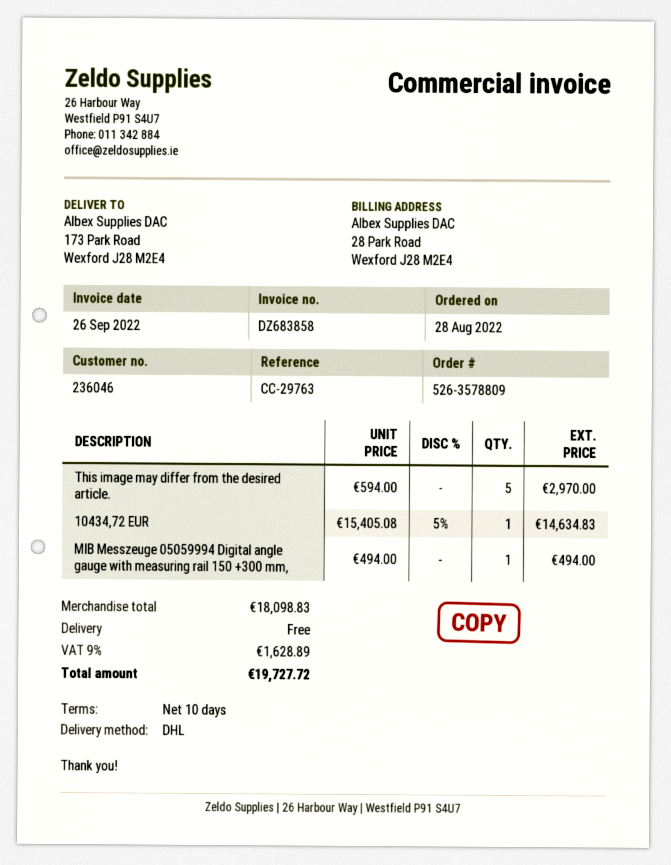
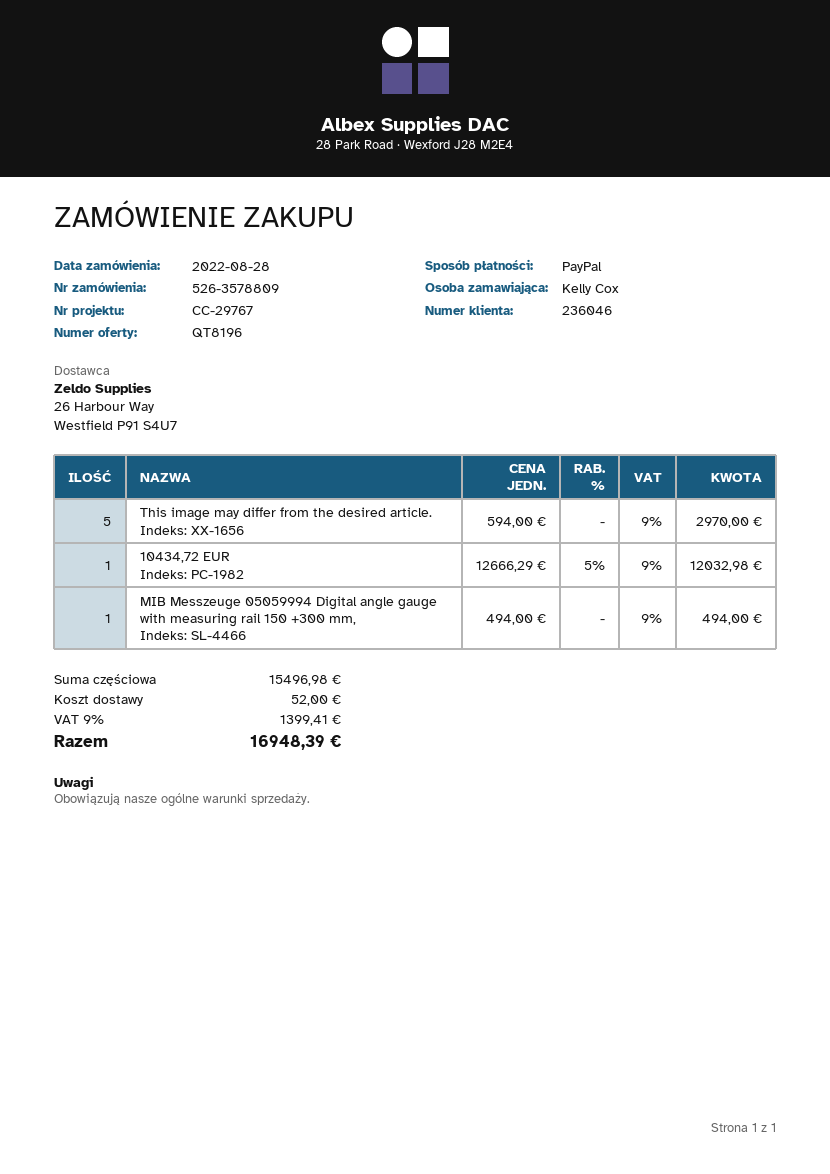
reference: CC-29763 -> CC-29767
10434,72 EUR: 1 x 15405.08 - 5% = 14634.83 -> 1 x 12666.29 - 5% = 12032.98
subtotal: 18098.83 -> 15496.98
shipping: 0.00 -> 52.00
tax: 9% = 1628.89 -> 9% = 1399.41
total: 19727.72 -> 16948.39

